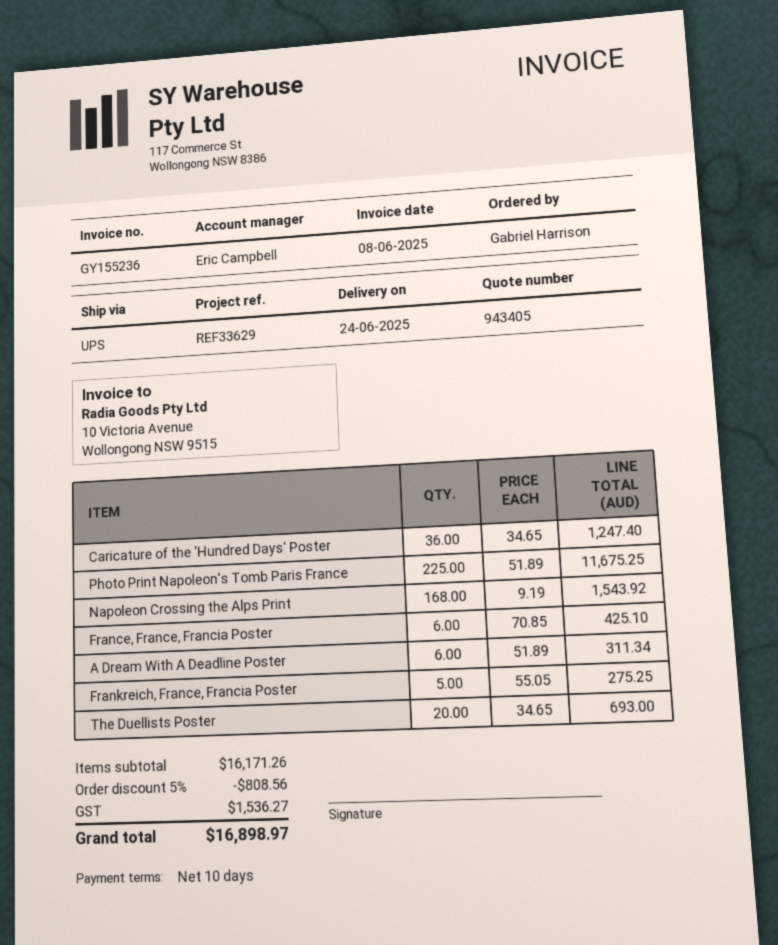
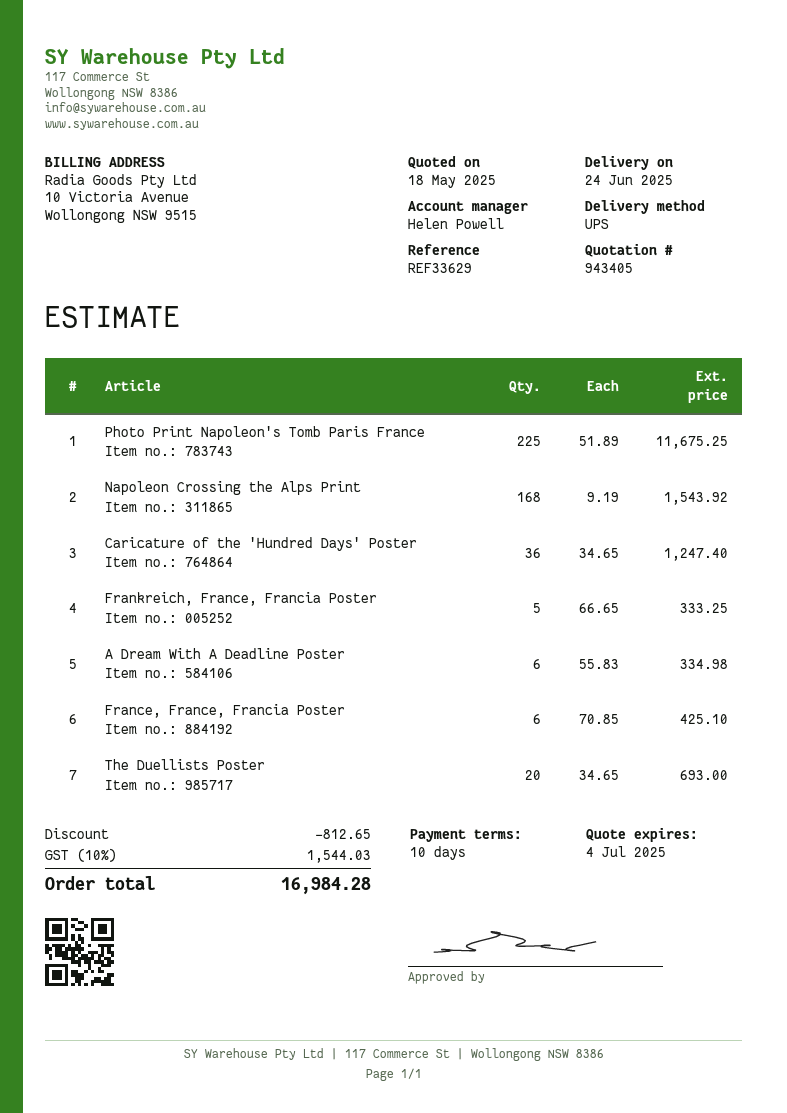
sales rep: Eric Campbell -> Helen Powell
A Dream With A Deadline Poster: 6 x 51.89 = 311.34 -> 6 x 55.83 = 334.98
Frankreich, France, Francia Poster: 5 x 55.05 = 275.25 -> 5 x 66.65 = 333.25
discount: 808.56 -> 812.65
tax: 1536.27 -> 1544.03
total: 16898.97 -> 16984.28

